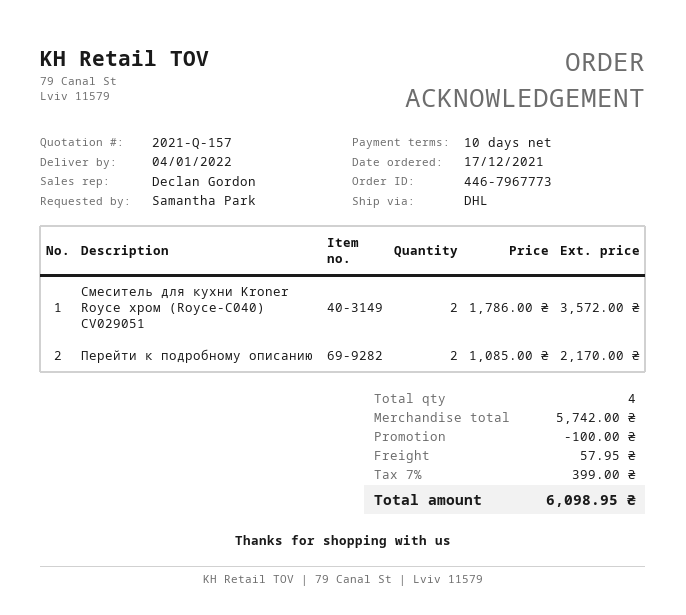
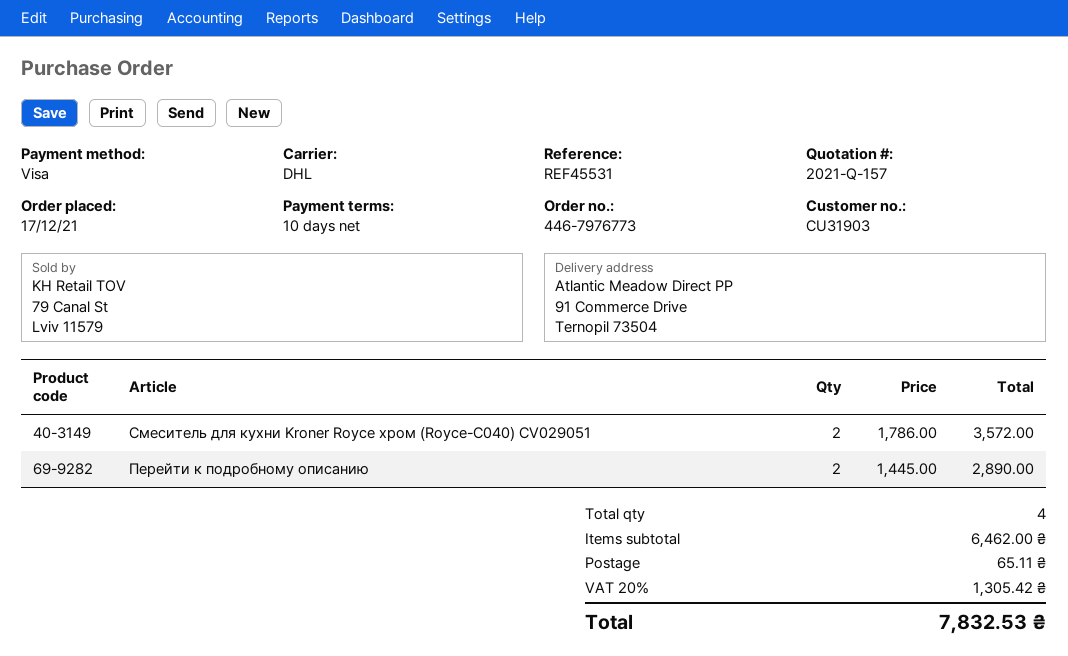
order number: 446-7967773 -> 446-7976773
Перейти к подробному описанию: 2 x 1085.00 = 2170.00 -> 2 x 1445.00 = 2890.00
subtotal: 5742.00 -> 6462.00
discount: 100.00 -> none
shipping: 57.95 -> 65.11
tax: 7% = 399.00 -> 20% = 1305.42
total: 6098.95 -> 7832.53

